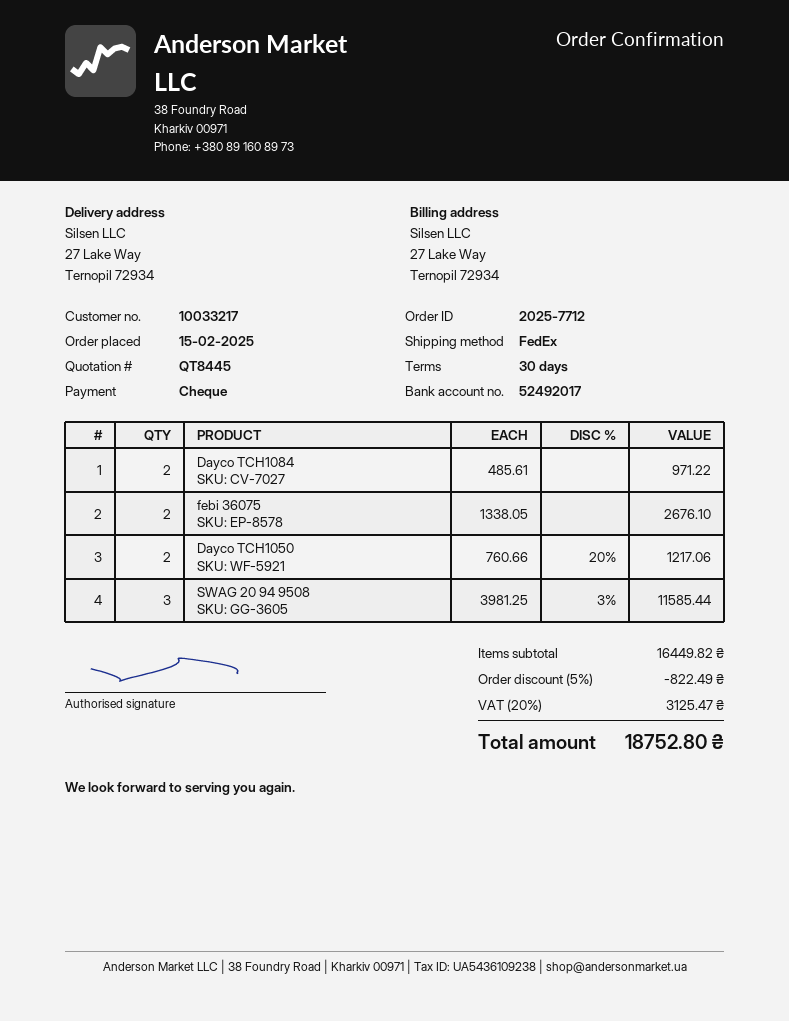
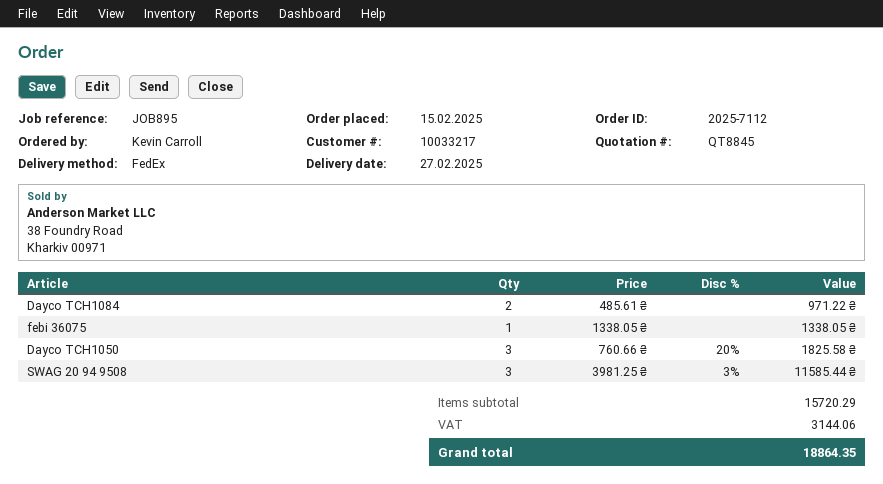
quote number: QT8445 -> QT8845
order number: 2025-7712 -> 2025-7112
febi 36075: 2 x 1338.05 = 2676.10 -> 1 x 1338.05 = 1338.05
Dayco TCH1050: 2 x 760.66 - 20% = 1217.06 -> 3 x 760.66 - 20% = 1825.58
subtotal: 16449.82 -> 15720.29
discount: 5% = 822.49 -> none
tax: 3125.47 -> 3144.06
total: 18752.80 -> 18864.35

